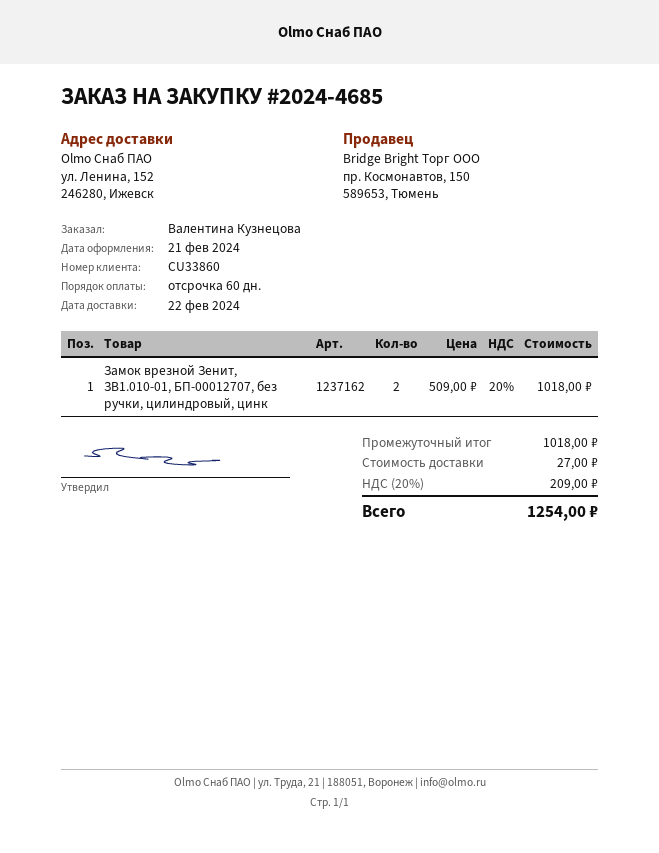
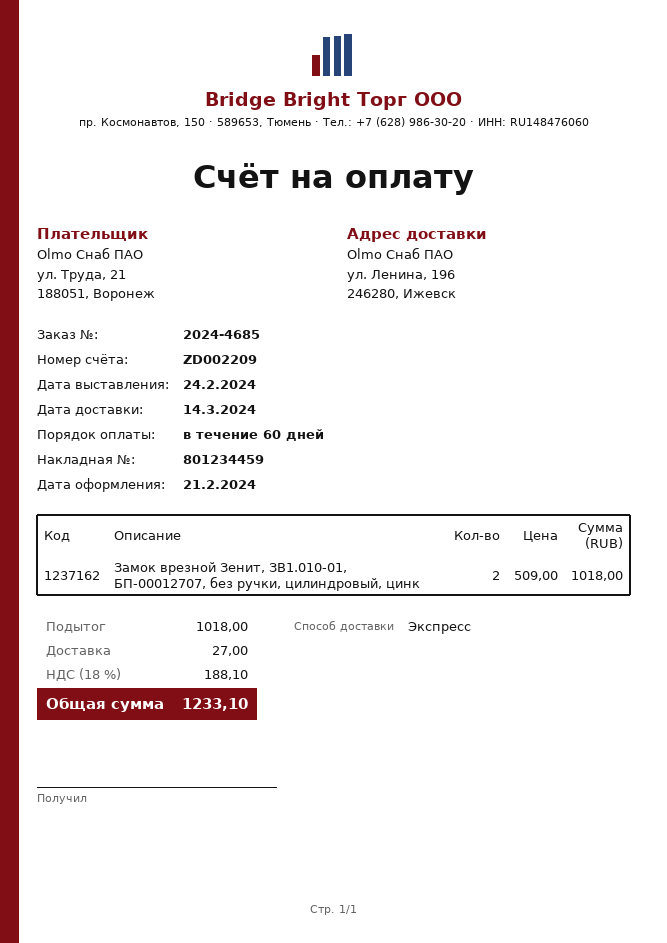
delivery date: 2024-02-22 -> 2024-03-14
ship to: ул. Ленина, 152, 246280, Ижевск -> ул. Ленина, 196, 246280, Ижевск
tax: 20% = 209.00 -> 18% = 188.10
total: 1254.00 -> 1233.10

